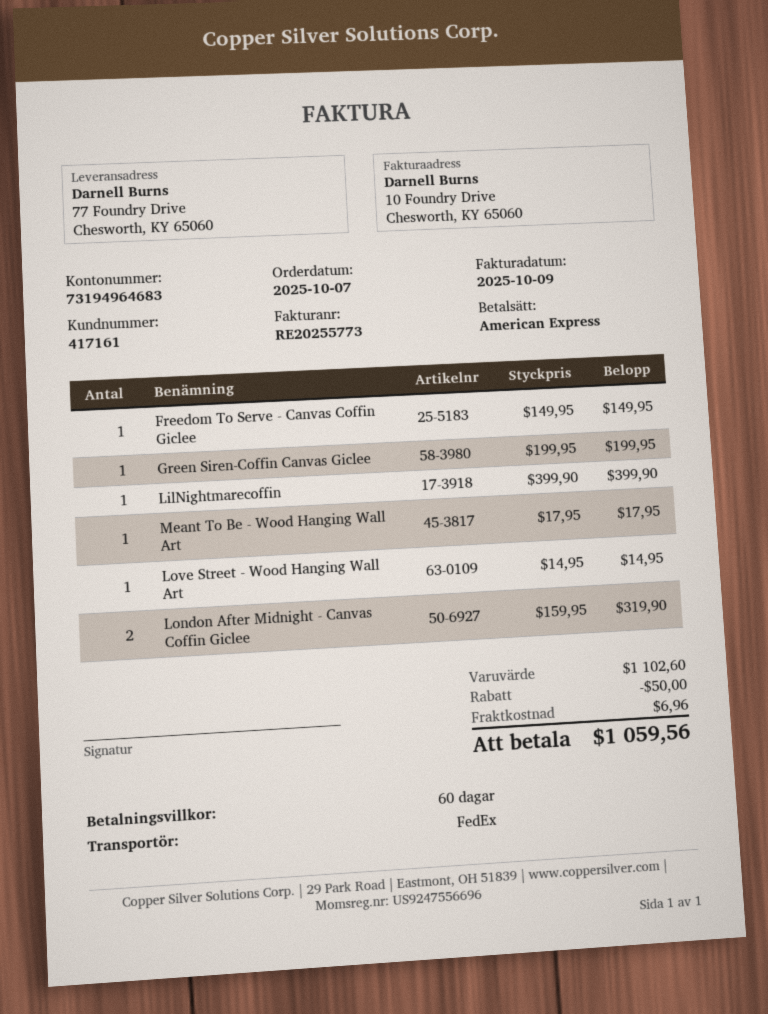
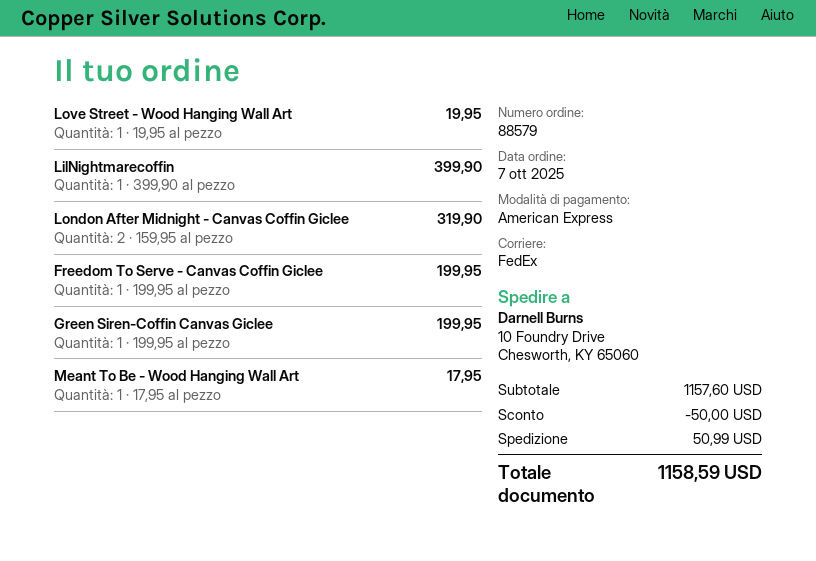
ship to: 77 Foundry Drive, Chesworth, KY 65060 -> 10 Foundry Drive, Chesworth, KY 65060
Freedom To Serve - Canvas Coffin Giclee: 1 x 149.95 = 149.95 -> 1 x 199.95 = 199.95
Love Street - Wood Hanging Wall Art: 1 x 14.95 = 14.95 -> 1 x 19.95 = 19.95
subtotal: 1102.60 -> 1157.60
shipping: 6.96 -> 50.99
total: 1059.56 -> 1158.59

